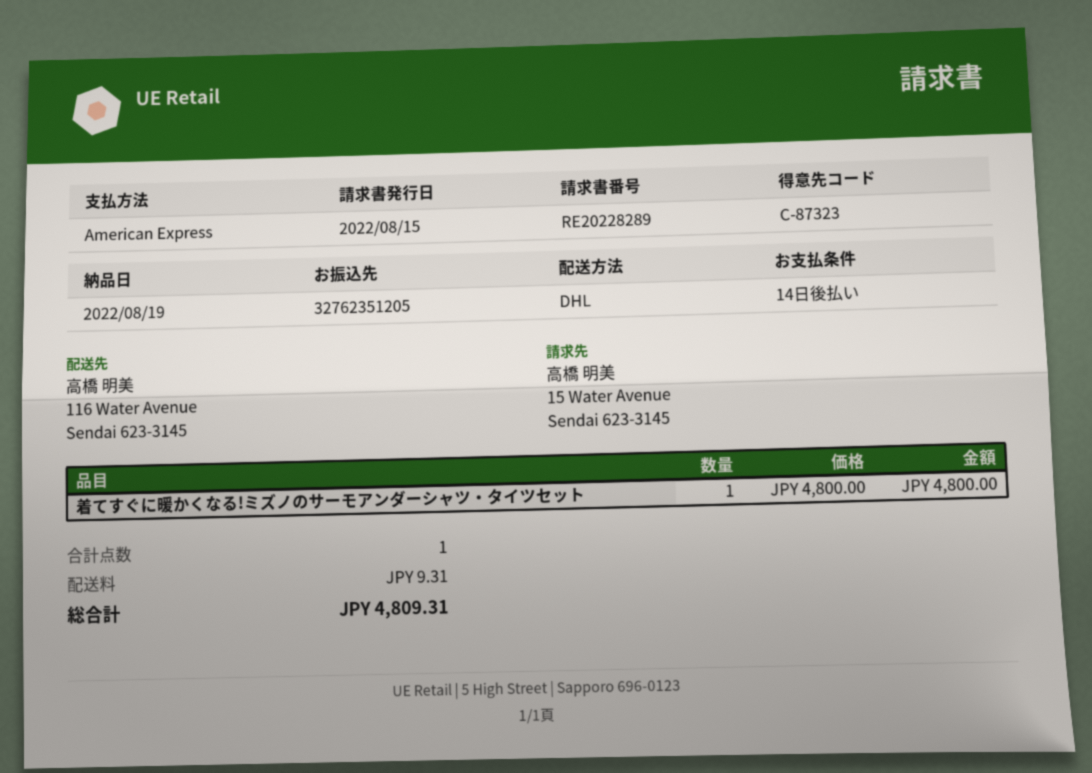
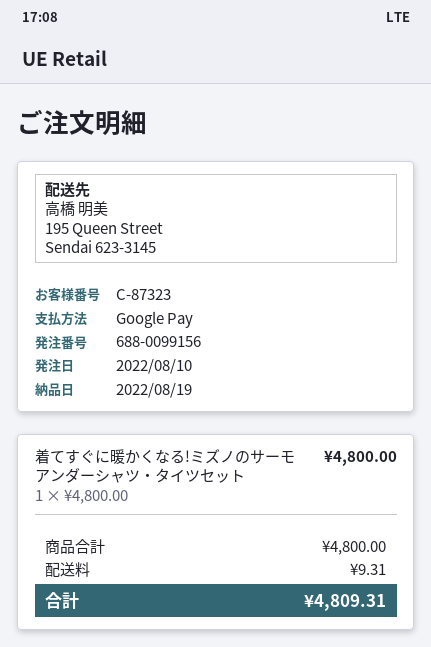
payment method: American Express -> Google Pay
ship to: 116 Water Avenue, Sendai 623-3145 -> 195 Queen Street, Sendai 623-3145

